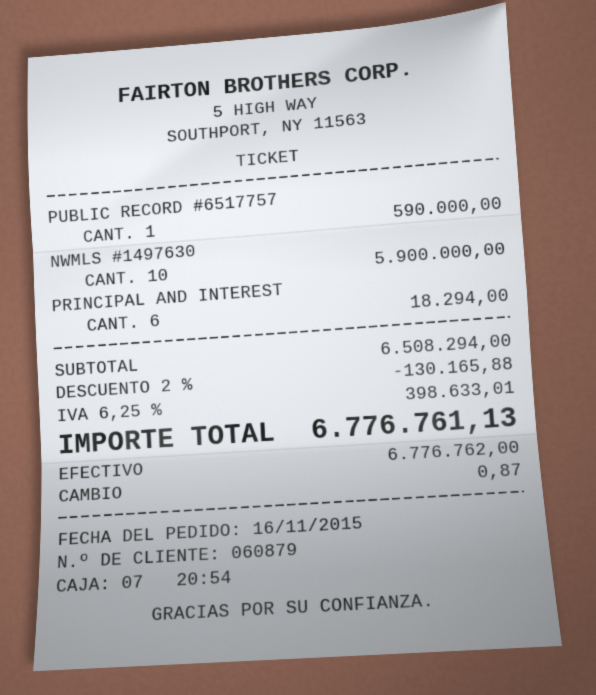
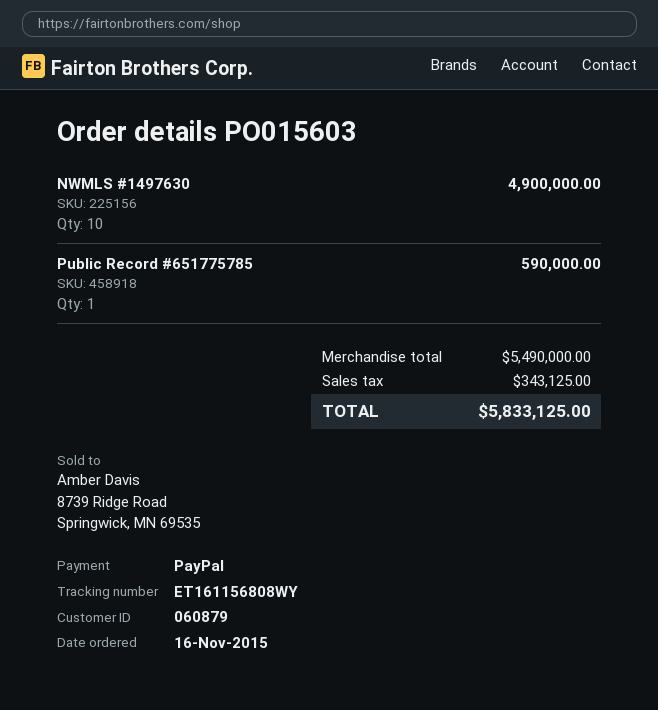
payment method: cash -> PayPal
NWMLS #1497630: 10 for 5900000.00 -> 10 for 4900000.00
PRINCIPAL AND INTEREST: 6 for 18294.00 -> none
subtotal: 6508294.00 -> 5490000.00
discount: 2% = 130165.88 -> none
tax: 398633.01 -> 343125.00
total: 6776761.13 -> 5833125.00

